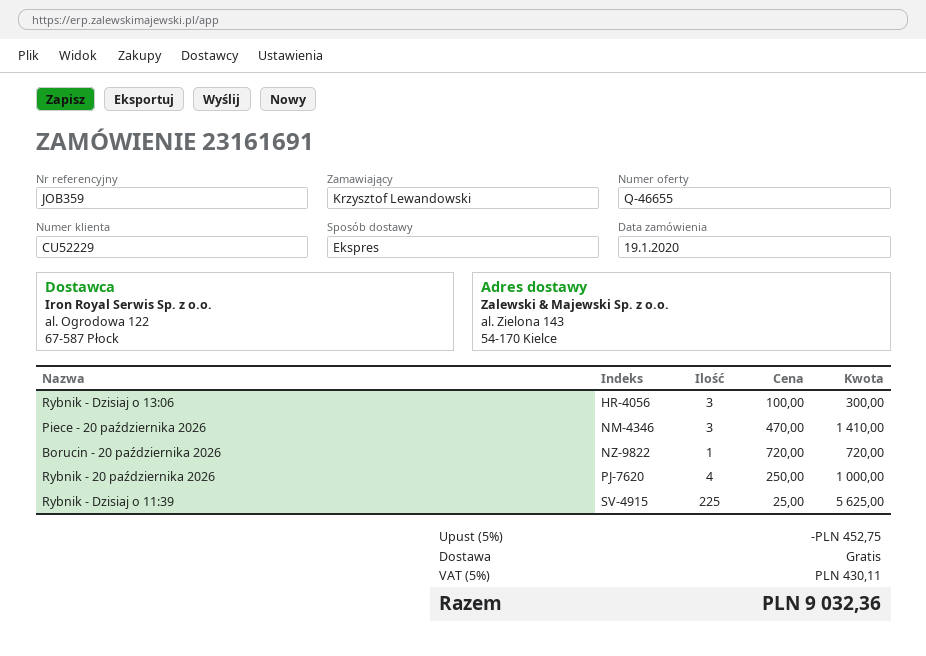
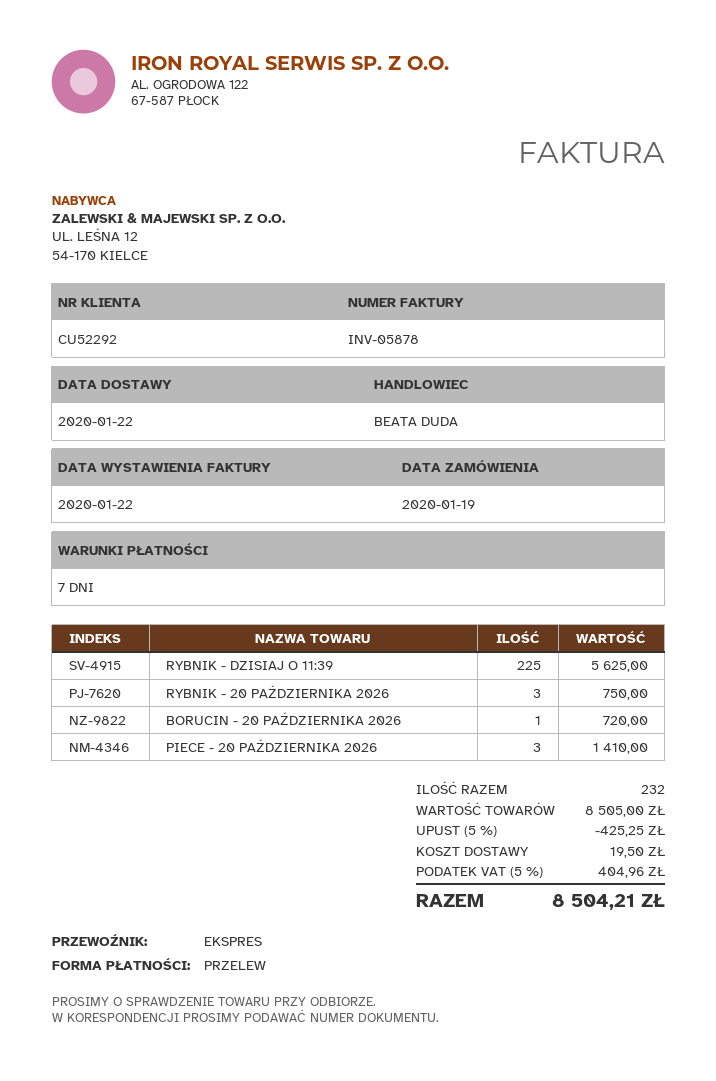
customer number: CU52229 -> CU52292
Rybnik - Dzisiaj o 13:06: 3 for 300.00 -> none
Rybnik - 20 października 2026: 4 for 1000.00 -> 3 for 750.00
discount: 5% = 452.75 -> 5% = 425.25
shipping: 0.00 -> 19.50
tax: 5% = 430.11 -> 5% = 404.96
total: 9032.36 -> 8504.21

